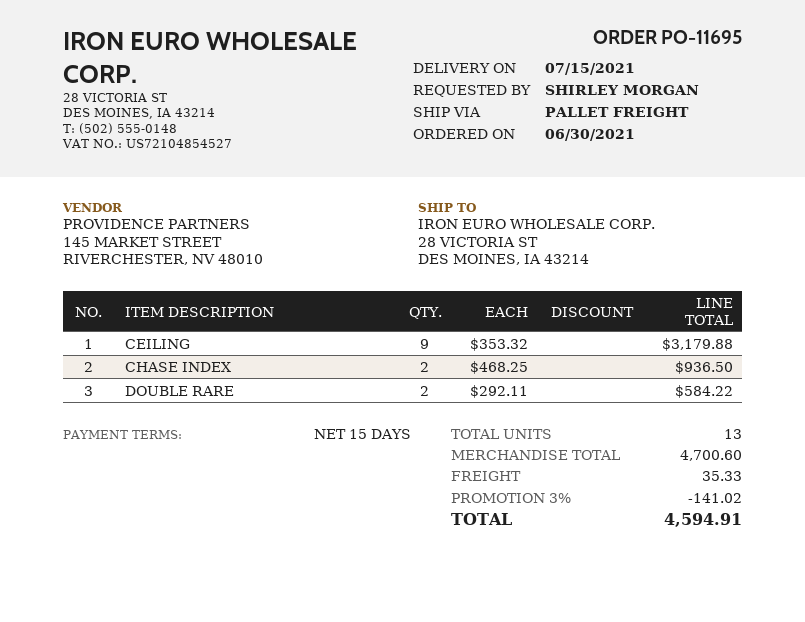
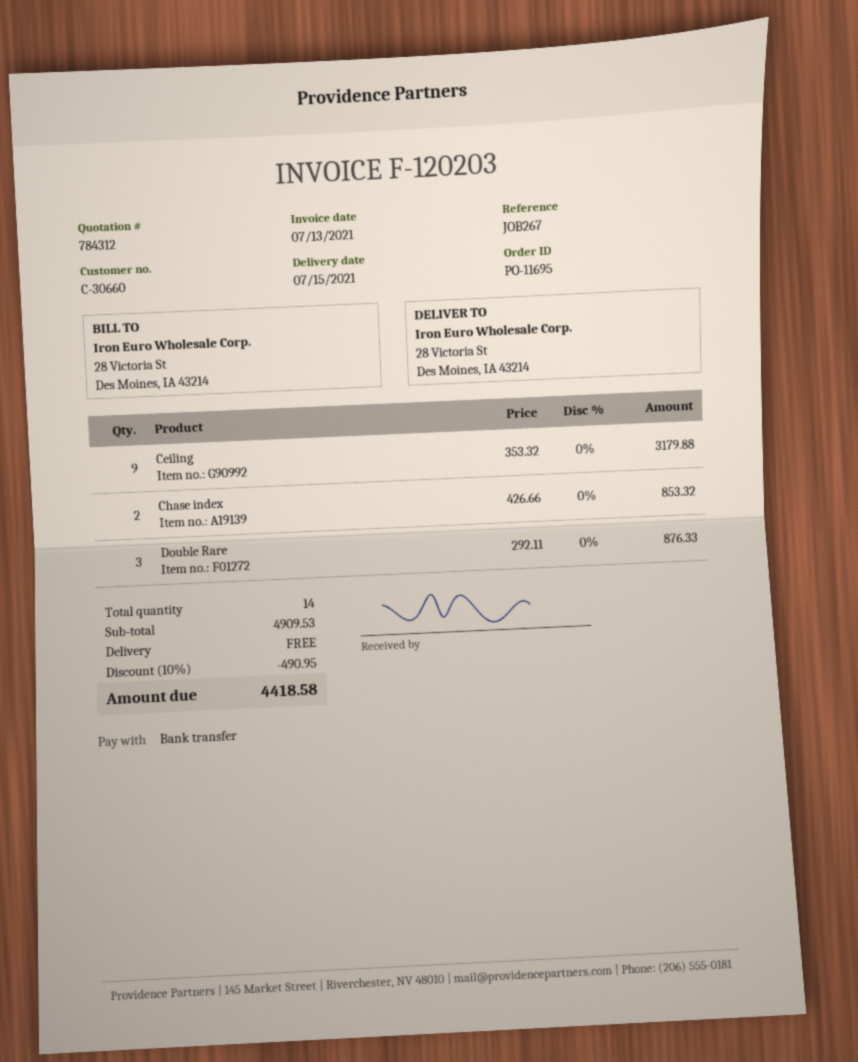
CHASE INDEX: 2 x 468.25 = 936.50 -> 2 x 426.66 = 853.32
DOUBLE RARE: 2 x 292.11 = 584.22 -> 3 x 292.11 = 876.33
total quantity: 13 -> 14
subtotal: 4700.60 -> 4909.53
discount: 3% = 141.02 -> 10% = 490.95
shipping: 35.33 -> 0.00
total: 4594.91 -> 4418.58

